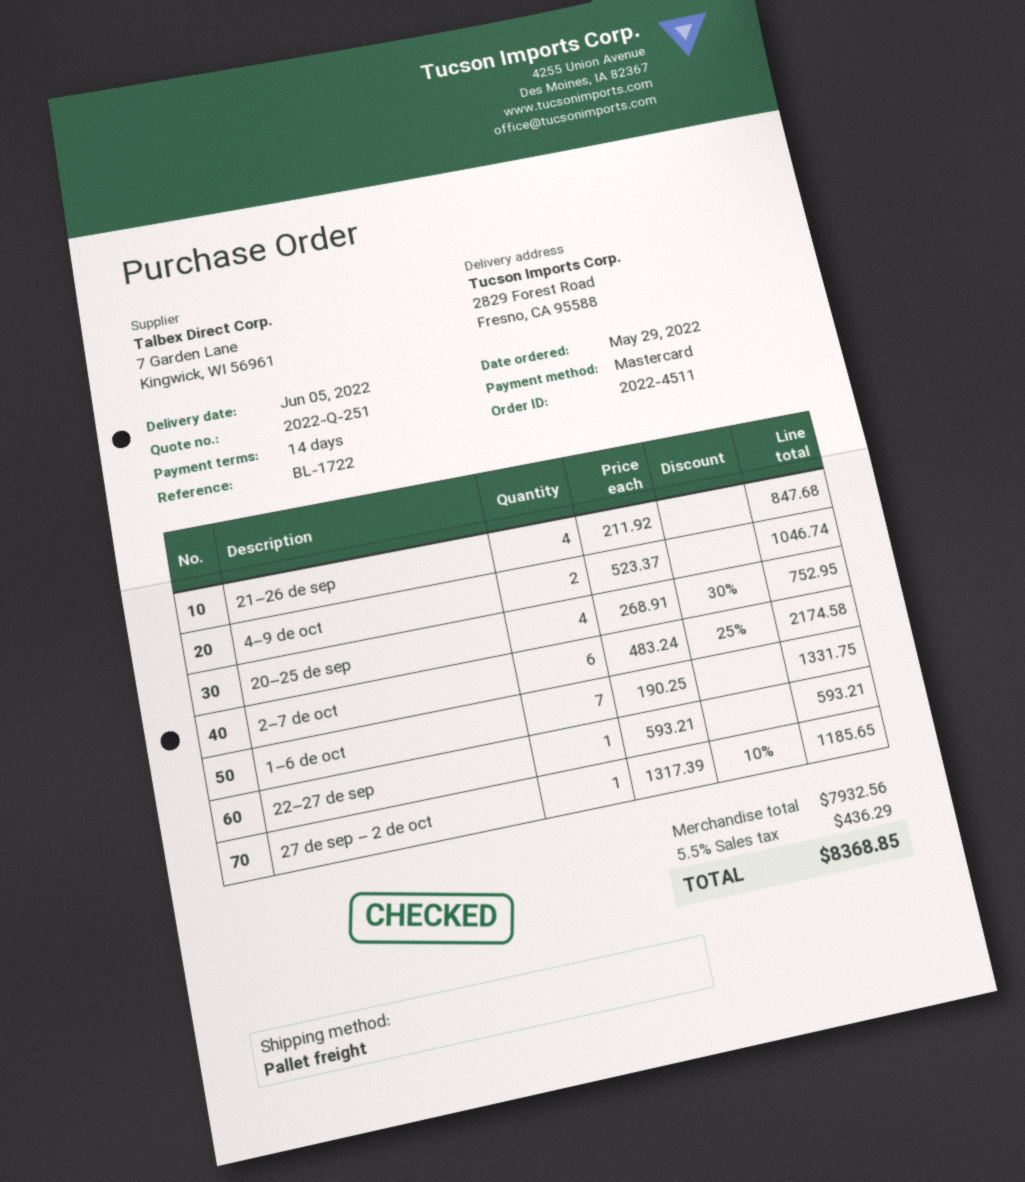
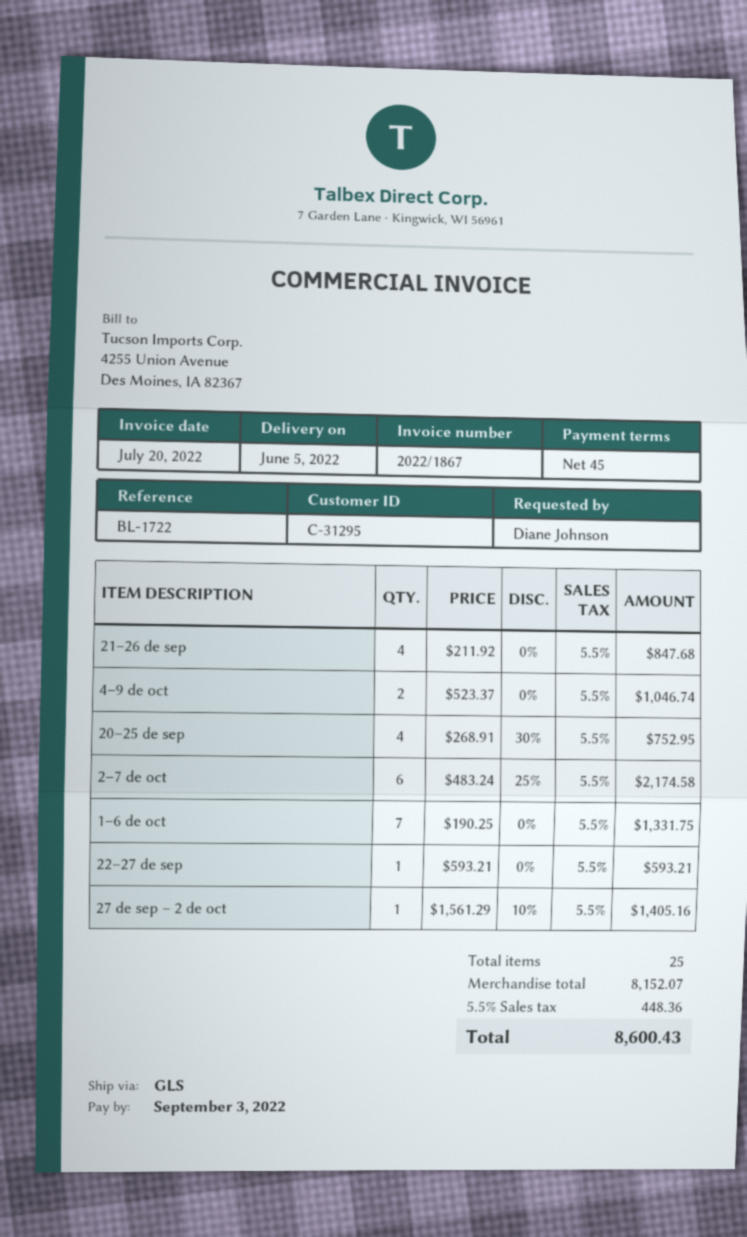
payment terms: 14 days -> 45 days
shipping method: pallet freight -> GLS
27 de sep – 2 de oct: 1 x 1317.39 - 10% = 1185.65 -> 1 x 1561.29 - 10% = 1405.16
subtotal: 7932.56 -> 8152.07
tax: 5.5% = 436.29 -> 5.5% = 448.36
total: 8368.85 -> 8600.43

